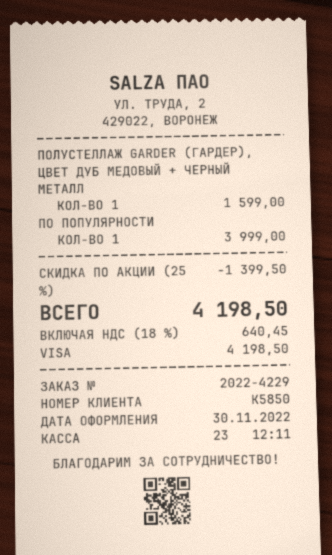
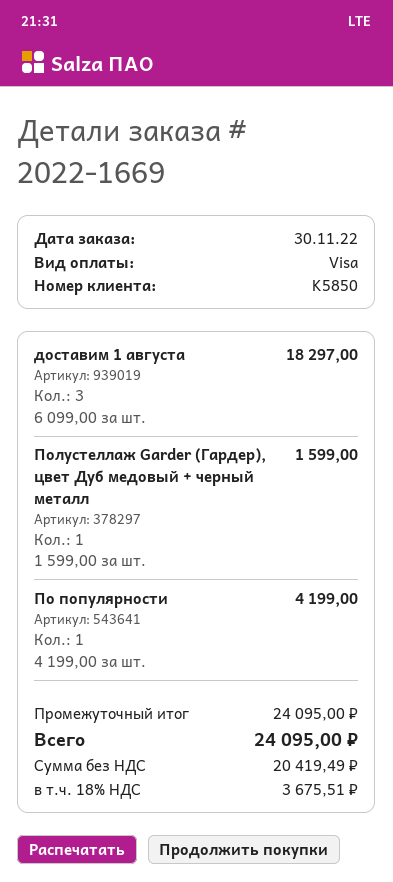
order number: 2022-4229 -> 2022-1669
ПО ПОПУЛЯРНОСТИ: 1 for 3999.00 -> 1 for 4199.00
доставим 1 августа: none -> 3 for 18297.00
discount: 25% = 1399.50 -> none
tax: 18% = 640.45 -> 18% = 3675.51
total: 4198.50 -> 24095.00

